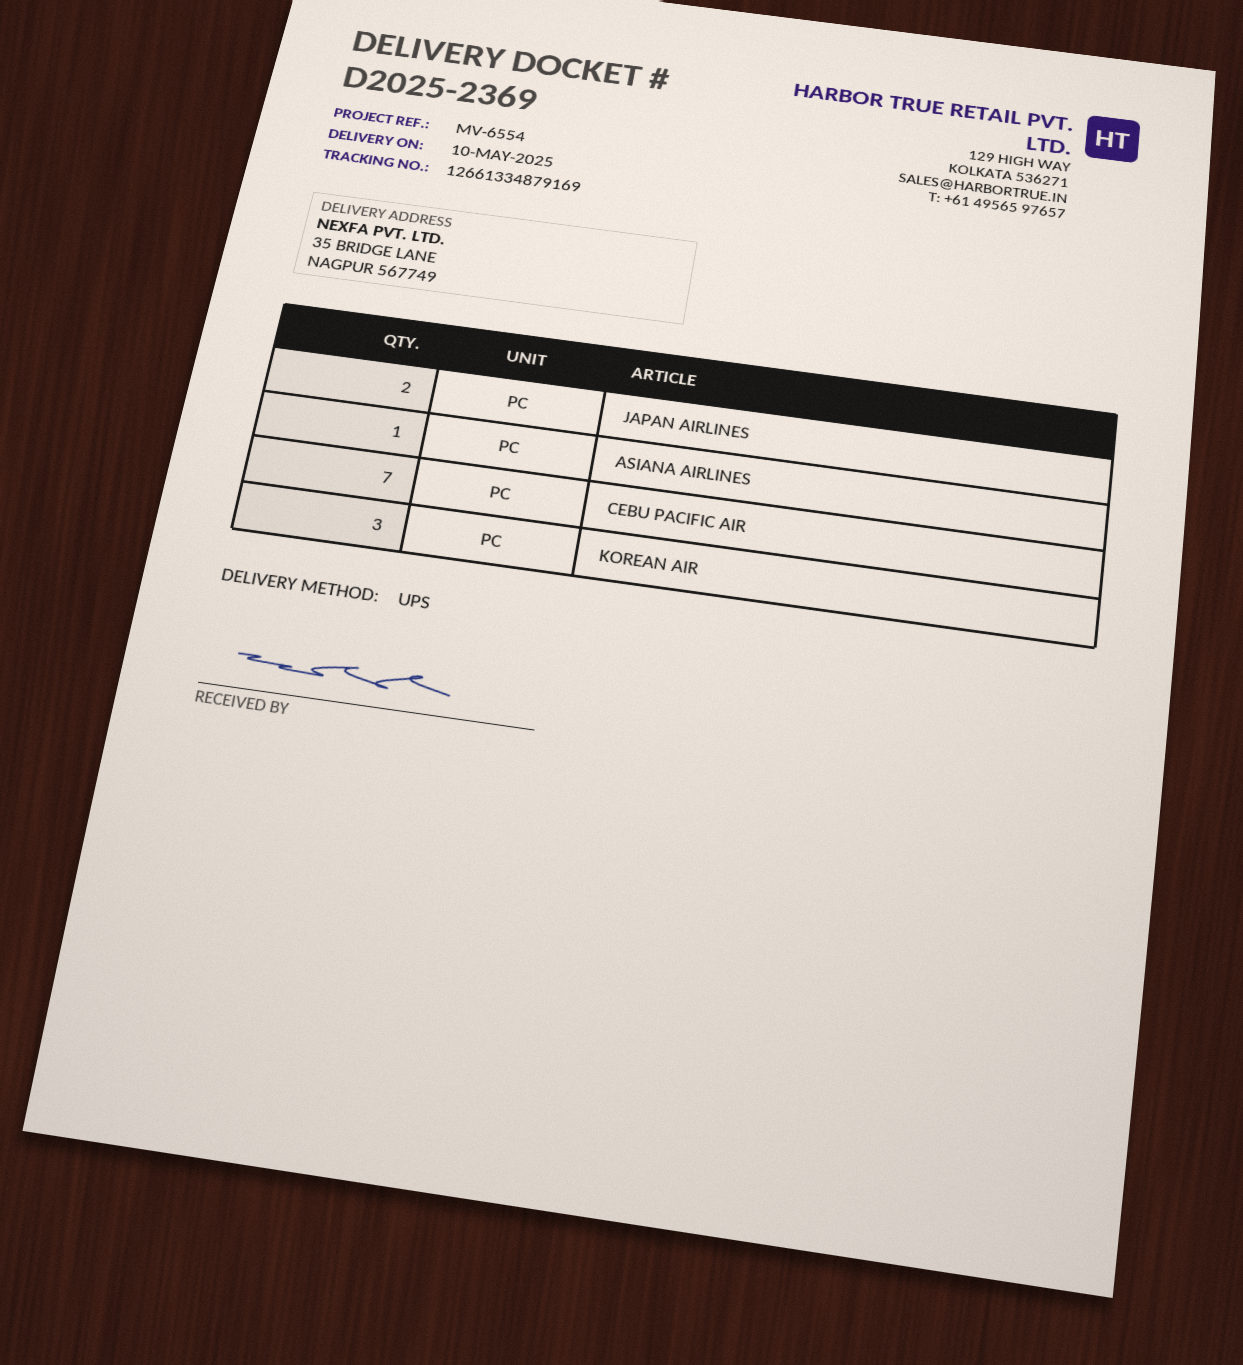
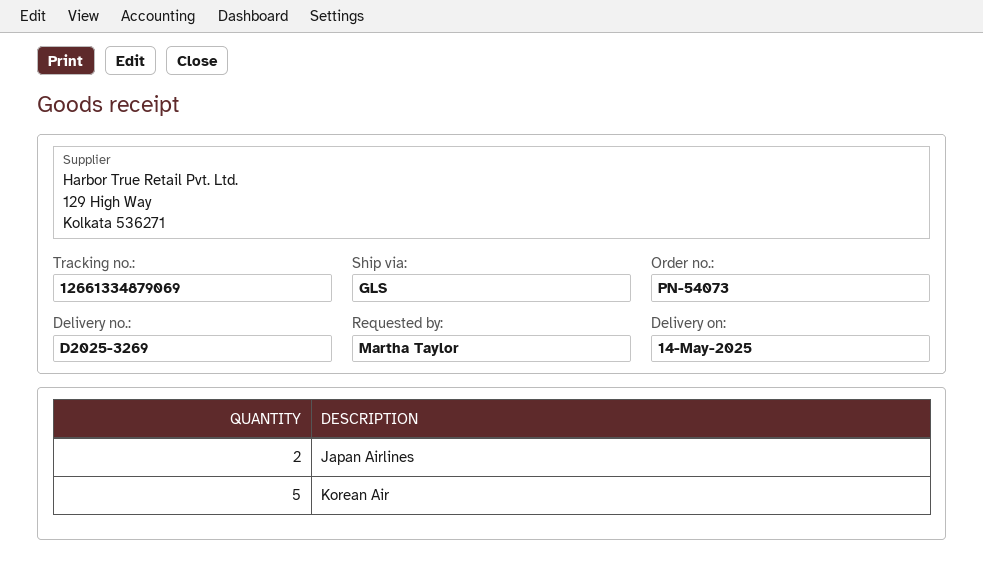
delivery note number: D2025-2369 -> D2025-3269
delivery date: 2025-05-10 -> 2025-05-14
shipping method: UPS -> GLS
tracking number: 12661334879169 -> 12661334879069
ASIANA AIRLINES: 1 -> none
CEBU PACIFIC AIR: 7 -> none
KOREAN AIR: 3 -> 5

